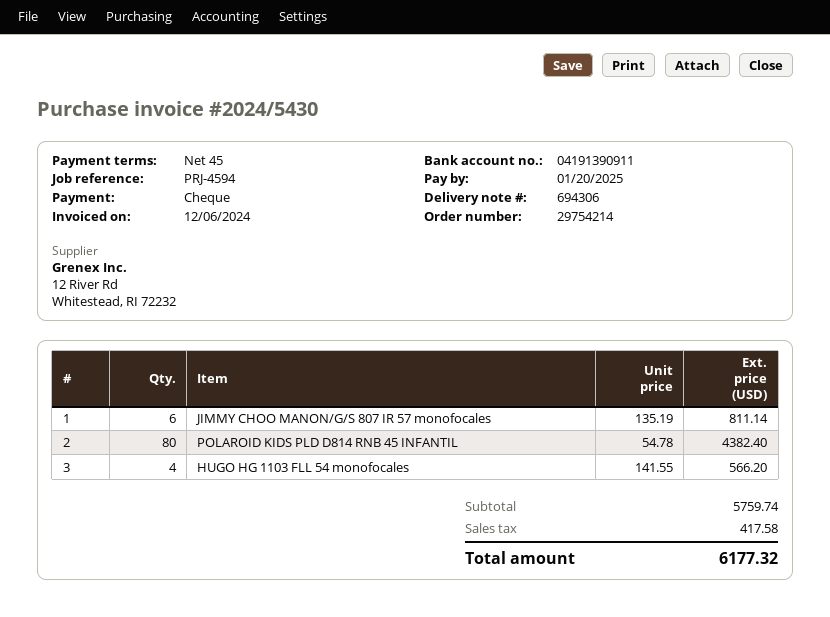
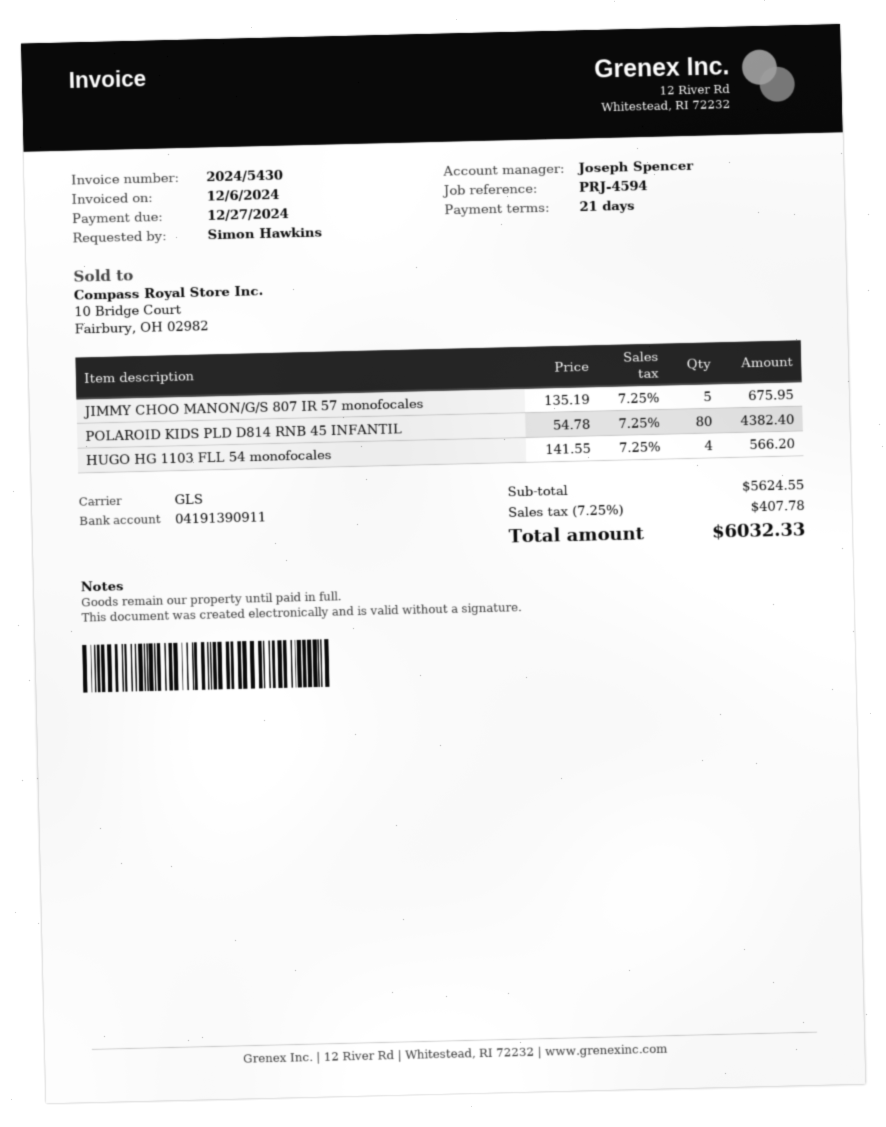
payment terms: 45 days -> 21 days
due date: 2025-01-20 -> 2024-12-27
JIMMY CHOO MANON/G/S 807 IR 57 monofocales: 6 x 135.19 = 811.14 -> 5 x 135.19 = 675.95
subtotal: 5759.74 -> 5624.55
tax: 417.58 -> 407.78
total: 6177.32 -> 6032.33

